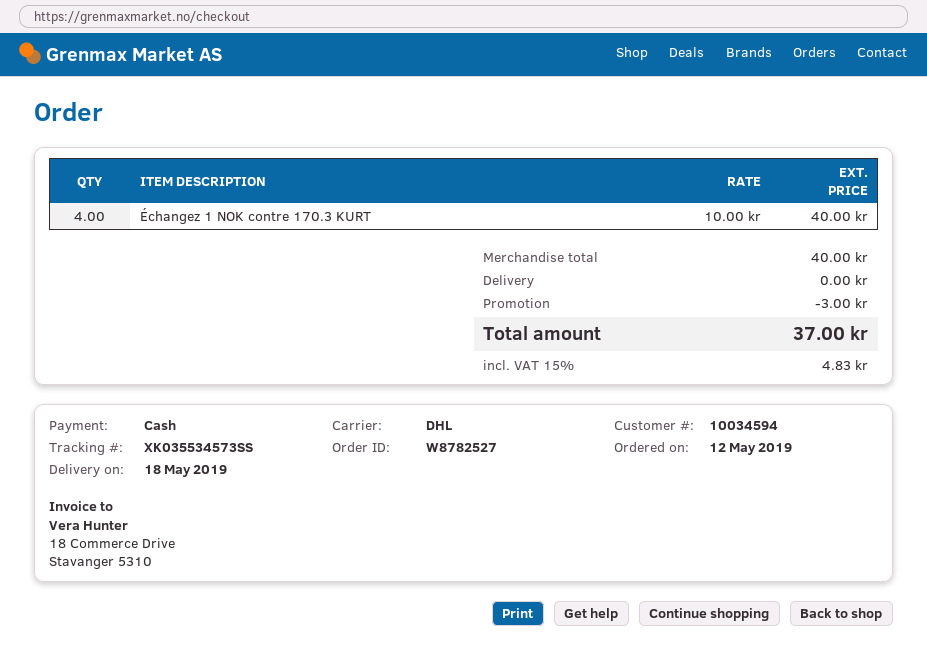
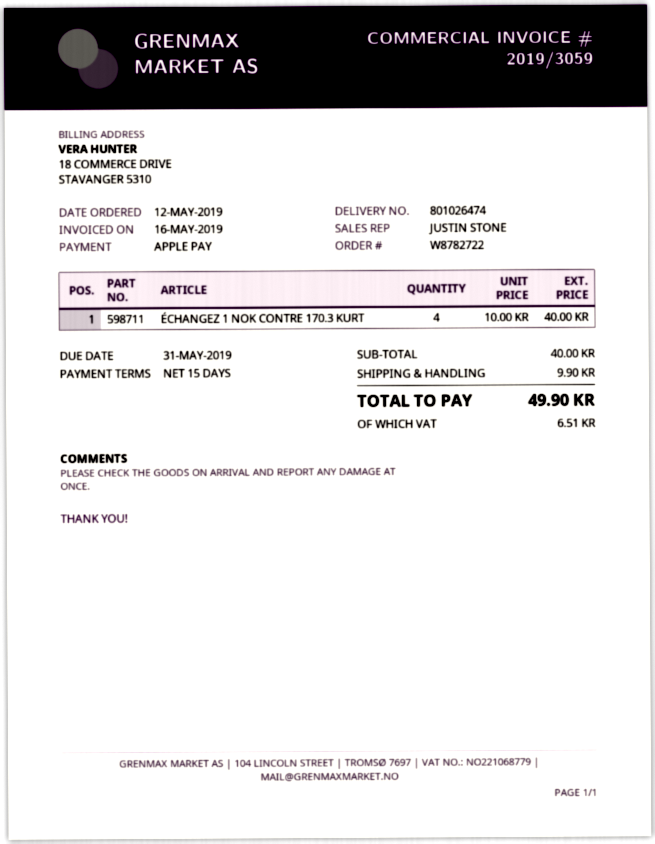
order number: W8782527 -> W8782722
payment method: cash -> Apple Pay
discount: 3.00 -> none
shipping: 0.00 -> 9.90
tax: 4.83 -> 6.51
total: 37.00 -> 49.90

